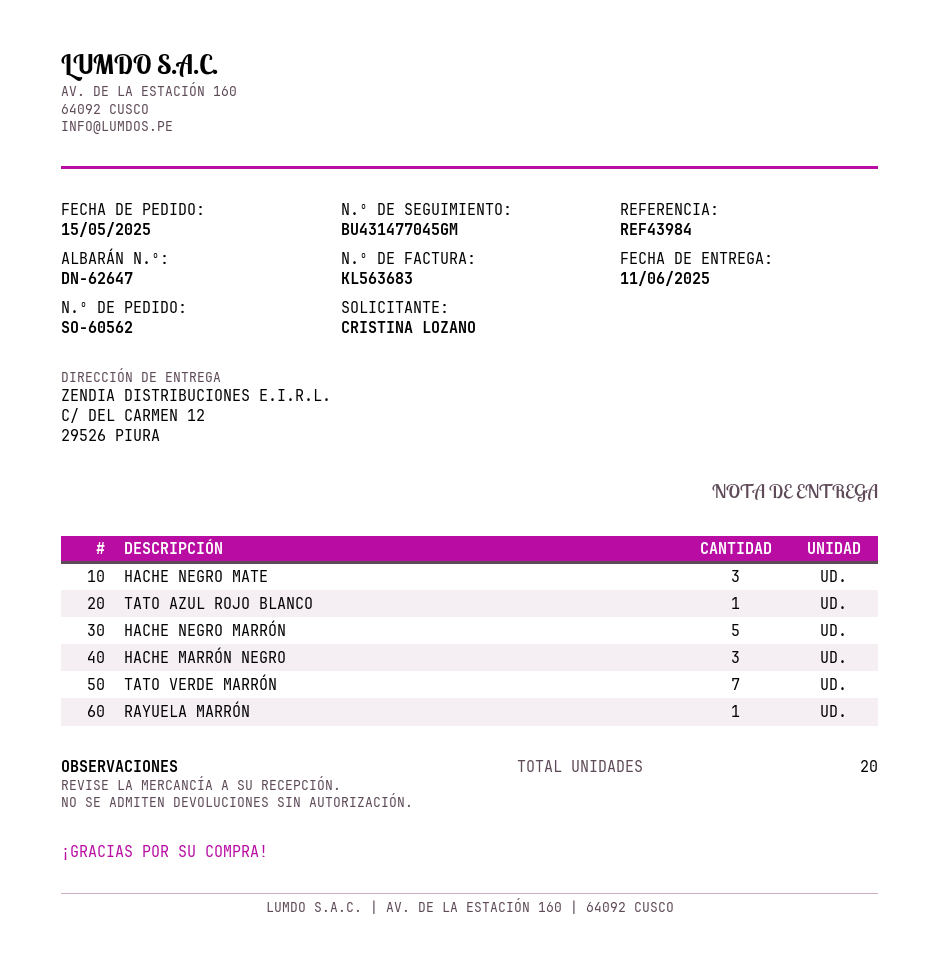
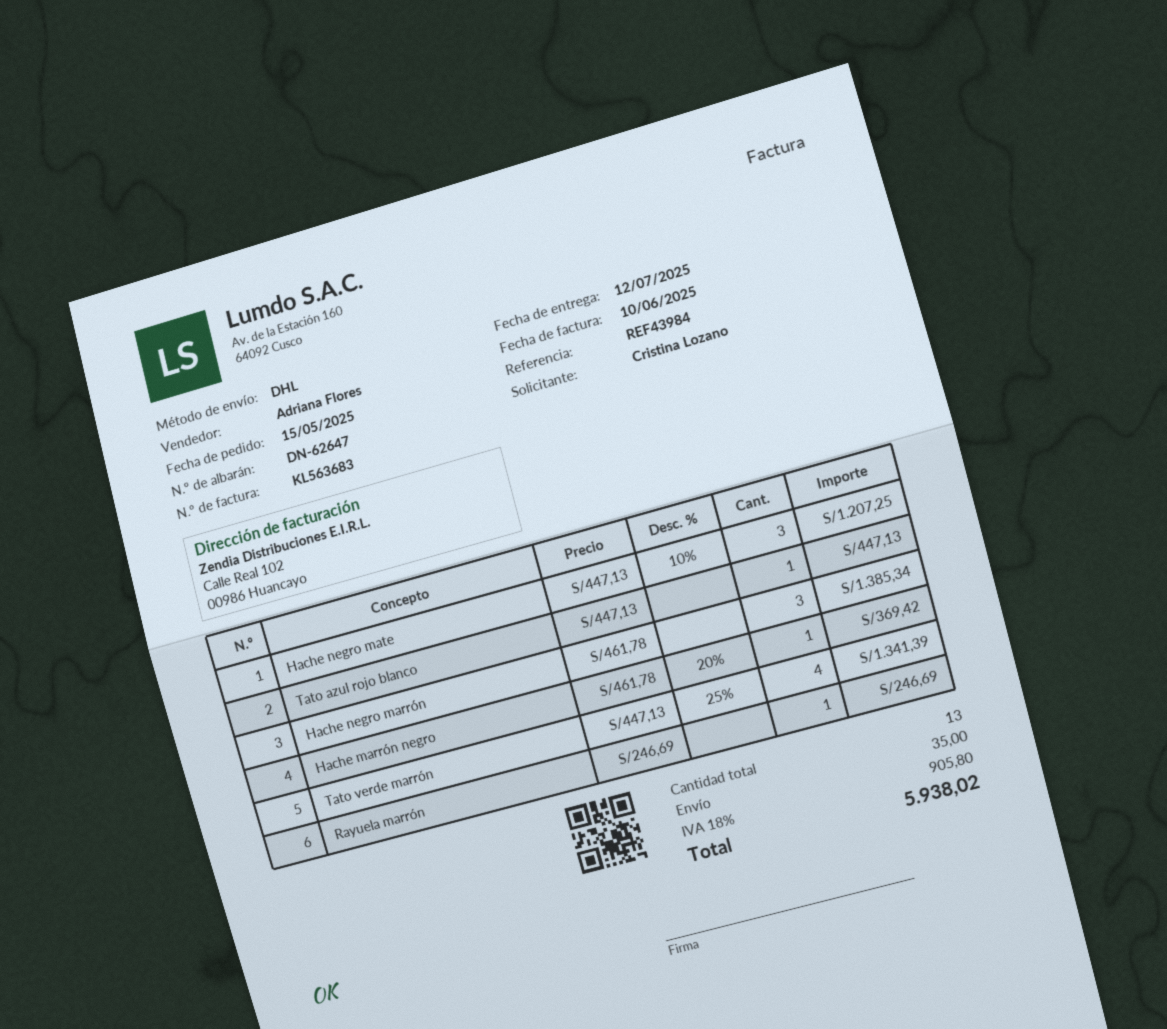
delivery date: 2025-06-11 -> 2025-07-12
HACHE NEGRO MARRÓN: 5 -> 3
HACHE MARRÓN NEGRO: 3 -> 1
TATO VERDE MARRÓN: 7 -> 4
total quantity: 20 -> 13

